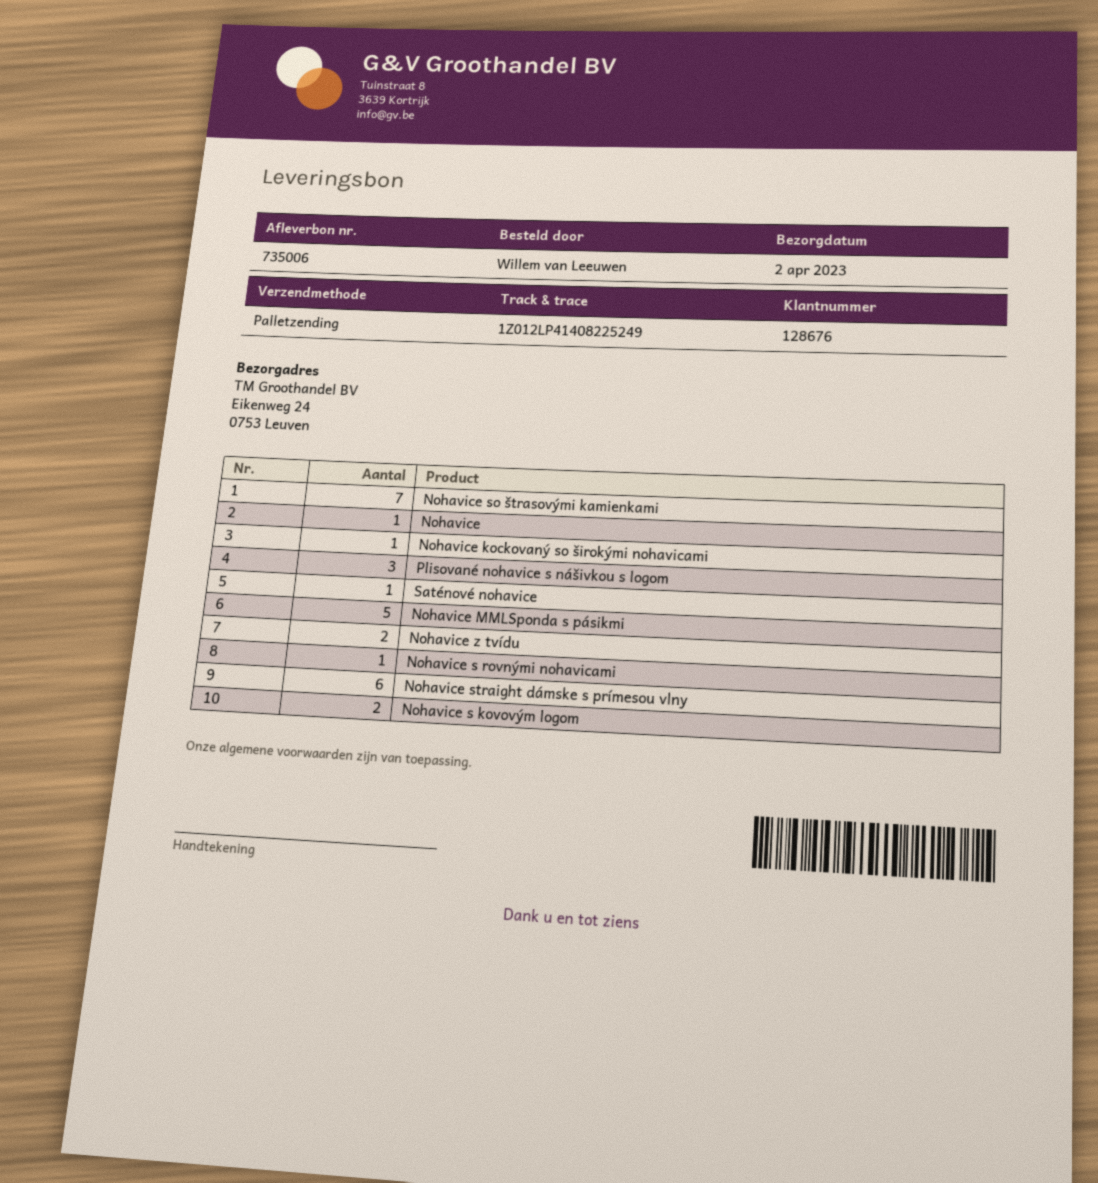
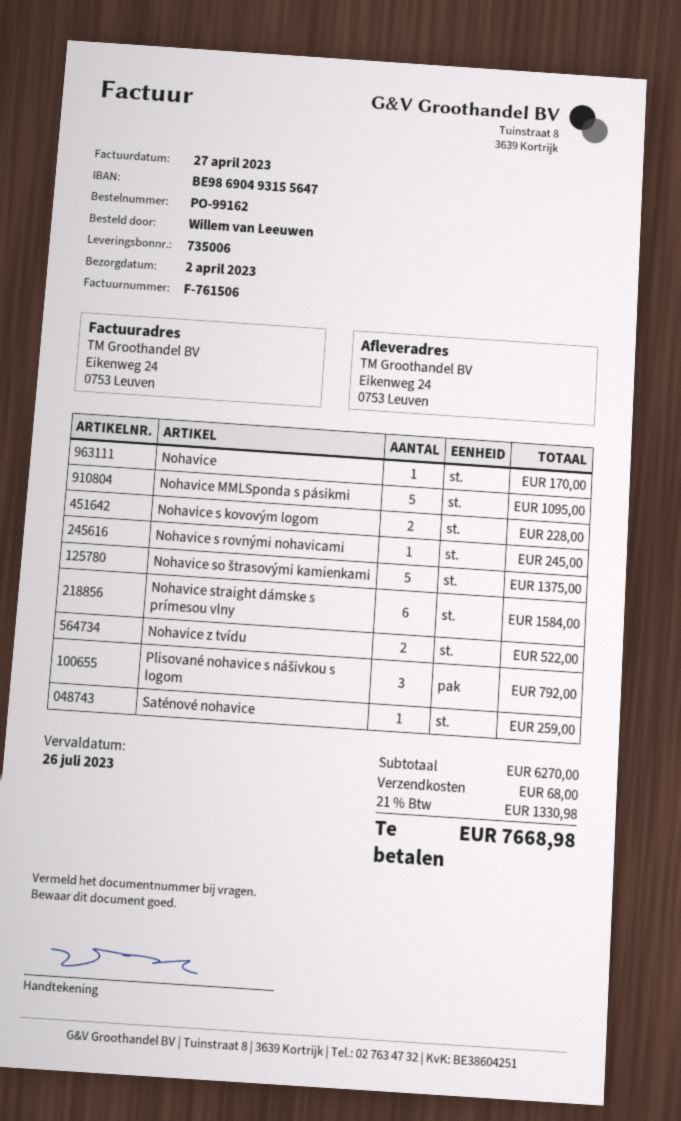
Nohavice so štrasovými kamienkami: 7 -> 5
Nohavice kockovaný so širokými nohavicami: 1 -> none

